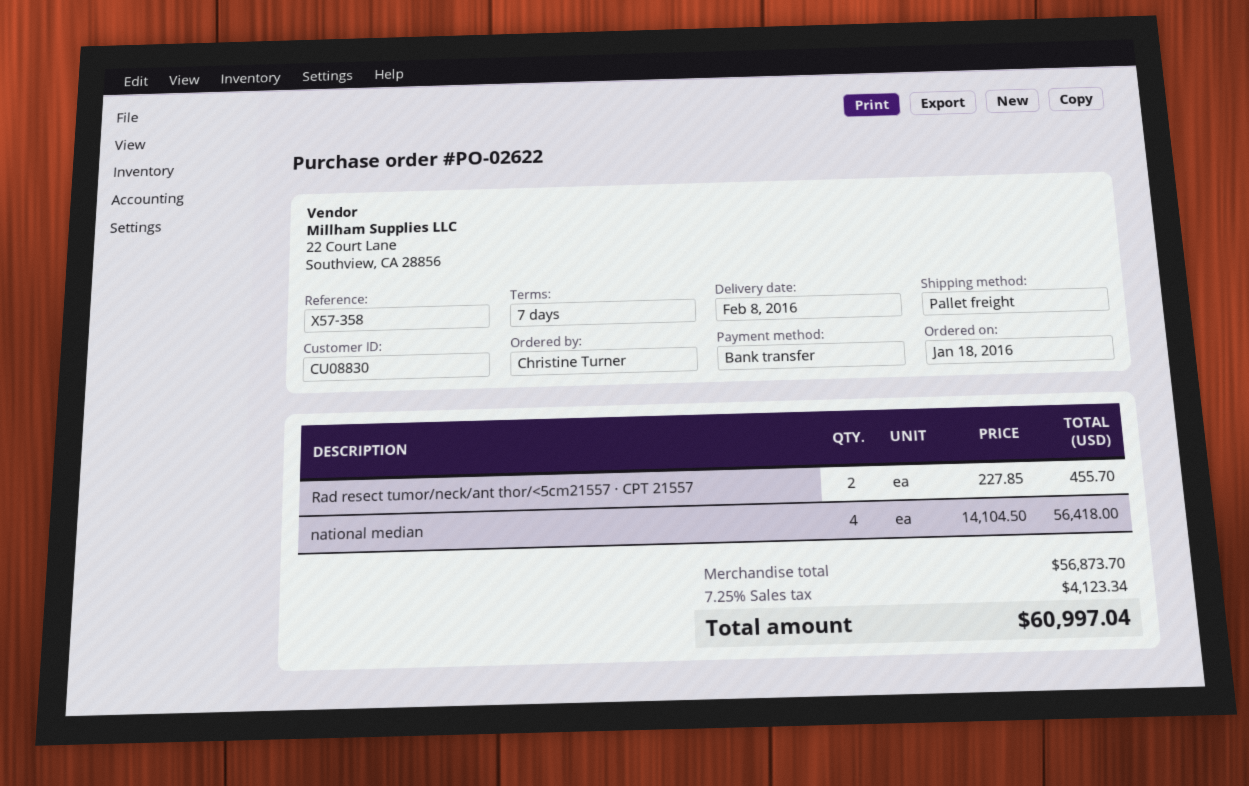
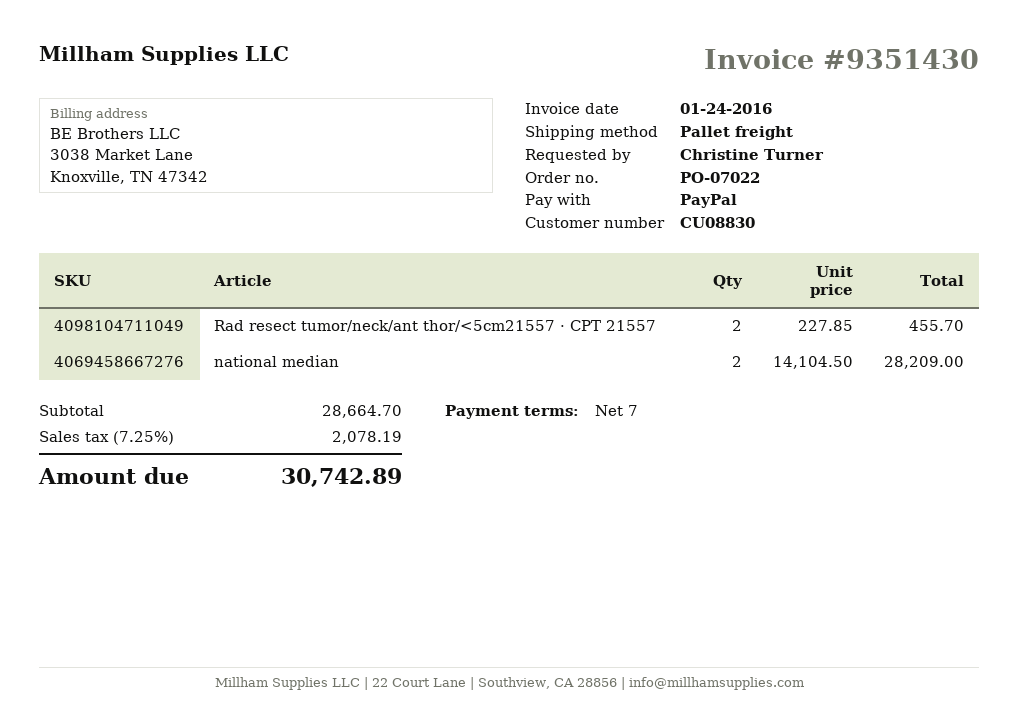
order number: PO-02622 -> PO-07022
payment method: bank transfer -> PayPal
national median: 4 x 14104.50 = 56418.00 -> 2 x 14104.50 = 28209.00
subtotal: 56873.70 -> 28664.70
tax: 7.25% = 4123.34 -> 7.25% = 2078.19
total: 60997.04 -> 30742.89

